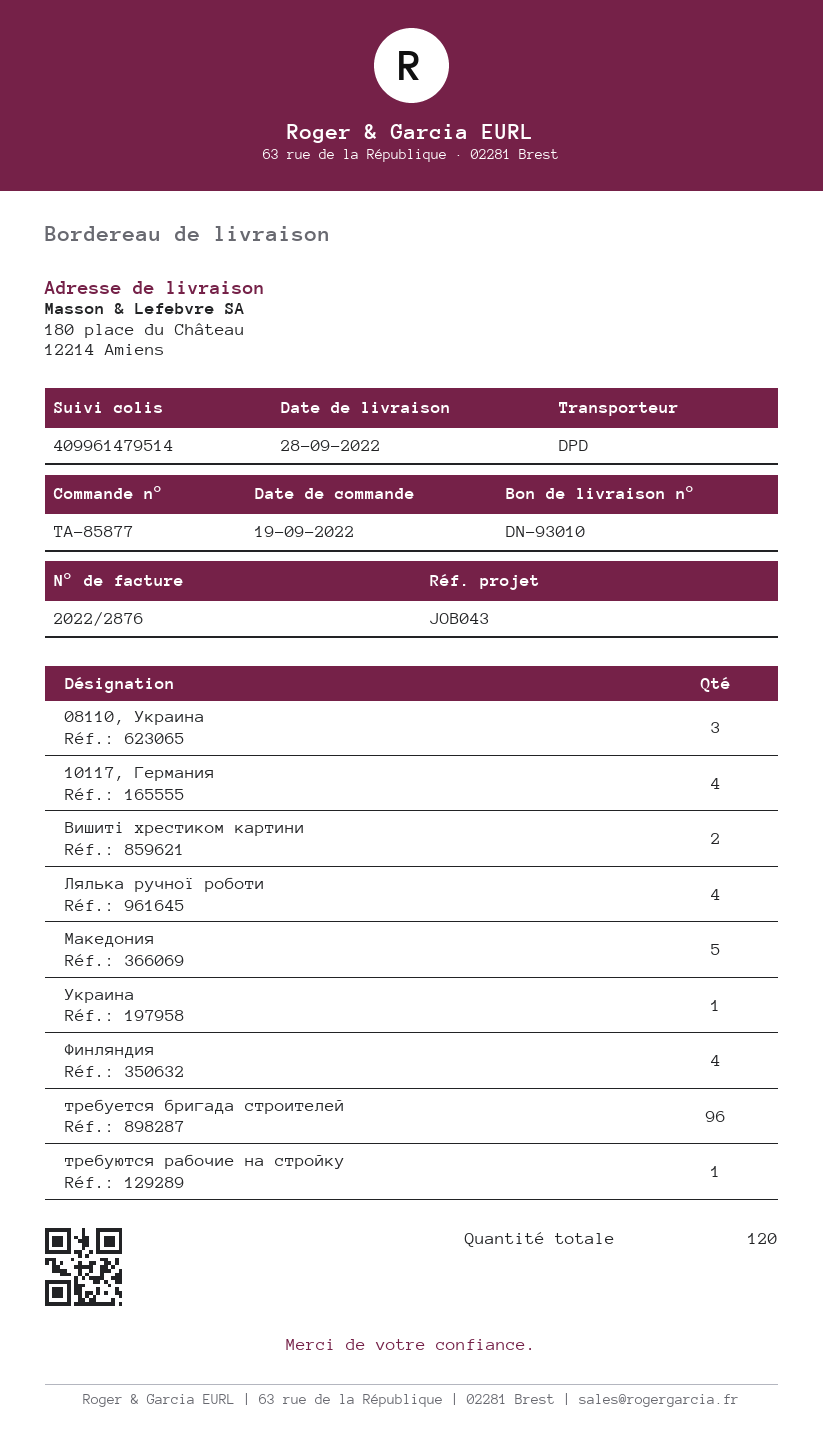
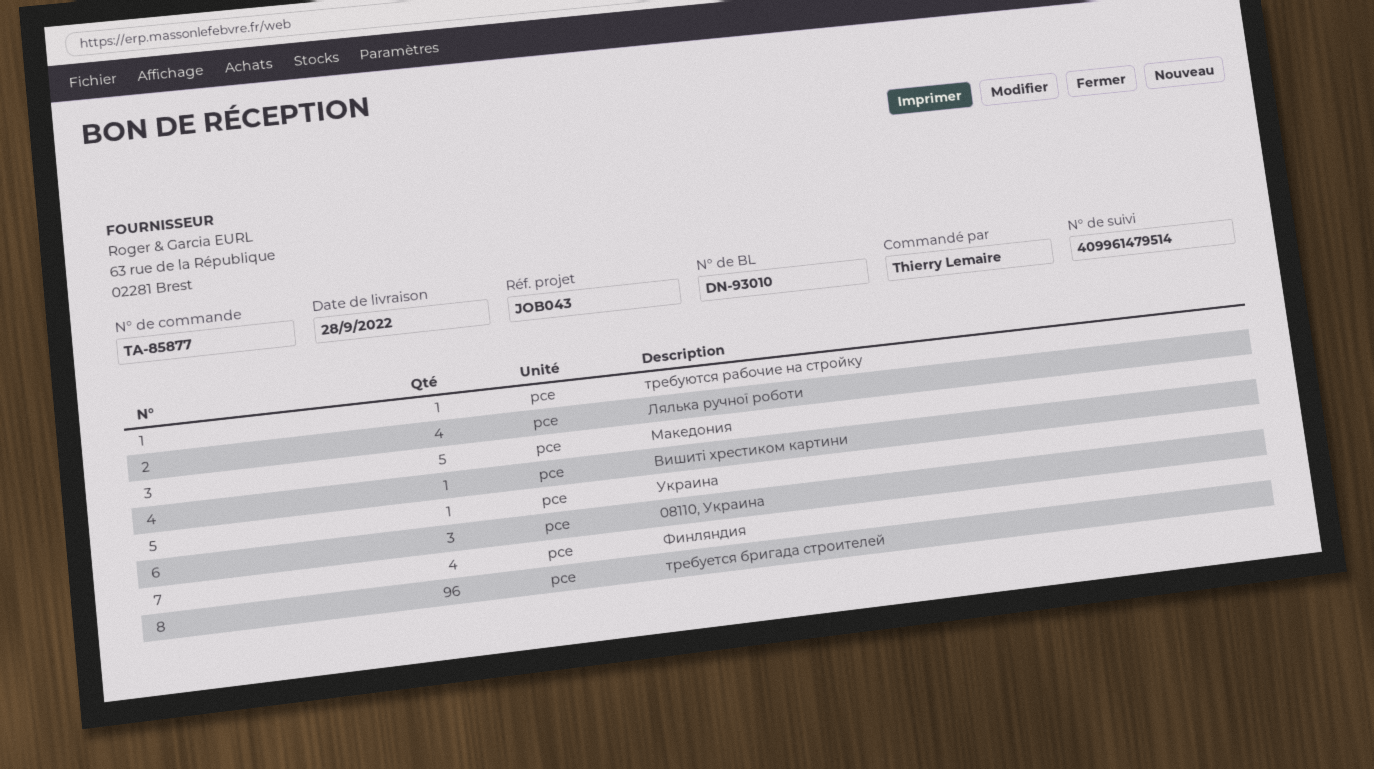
10117, Германия: 4 -> none
Вишиті хрестиком картини: 2 -> 1

